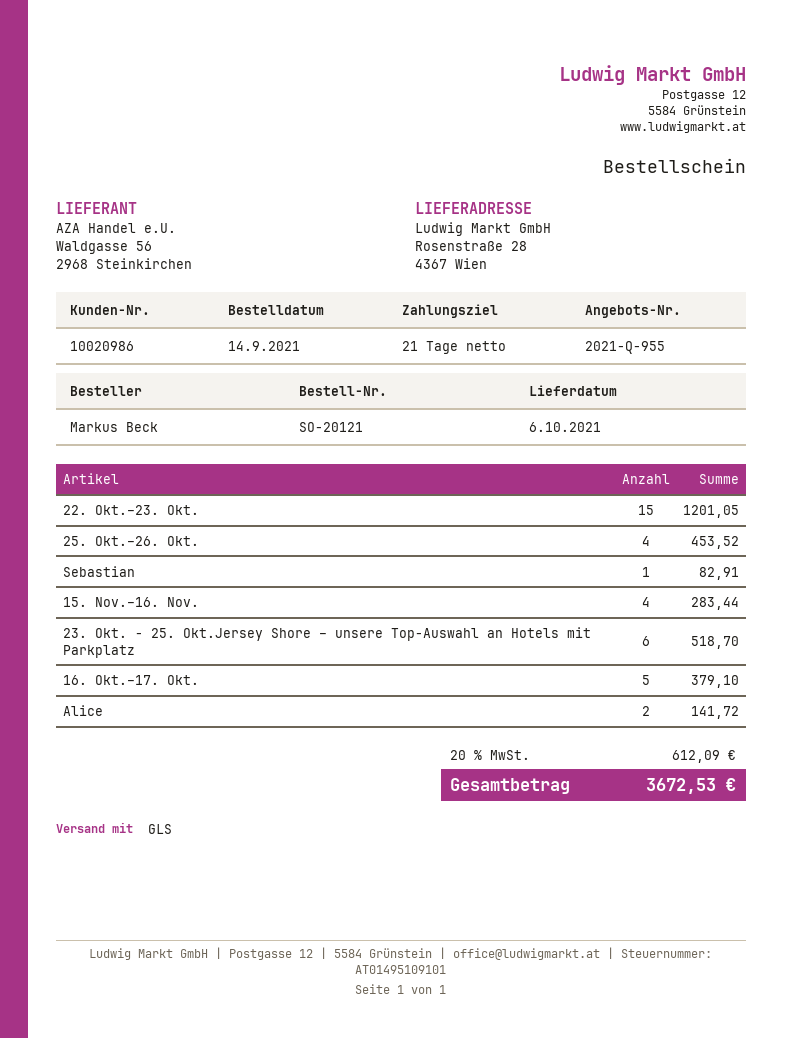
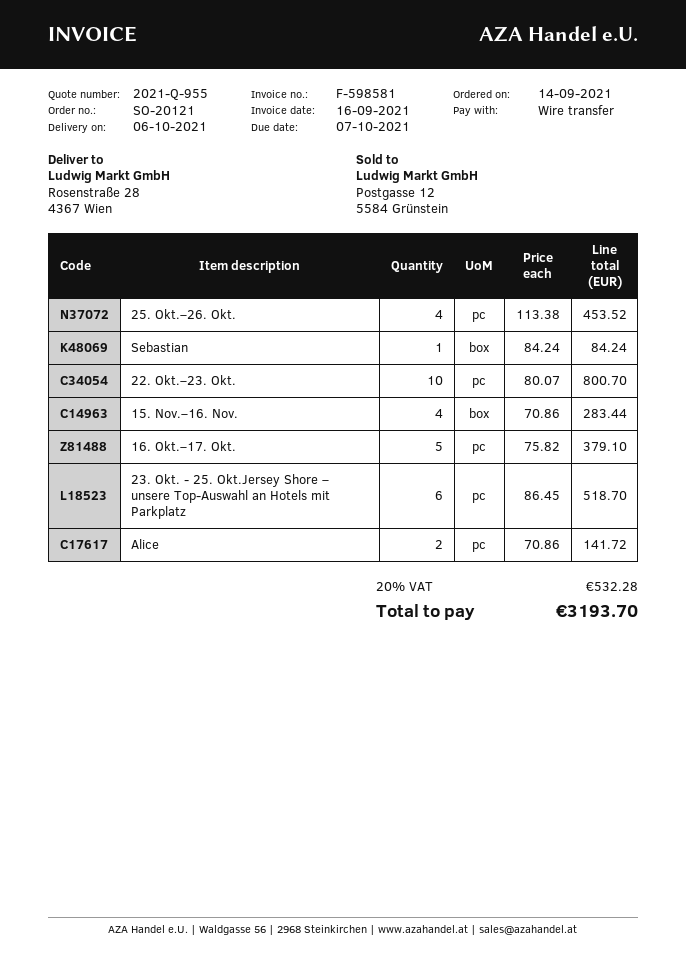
22. Okt.–23. Okt.: 15 for 1201.05 -> 10 for 800.70
Sebastian: 1 for 82.91 -> 1 for 84.24
tax: 20% = 612.09 -> 20% = 532.28
total: 3672.53 -> 3193.70

